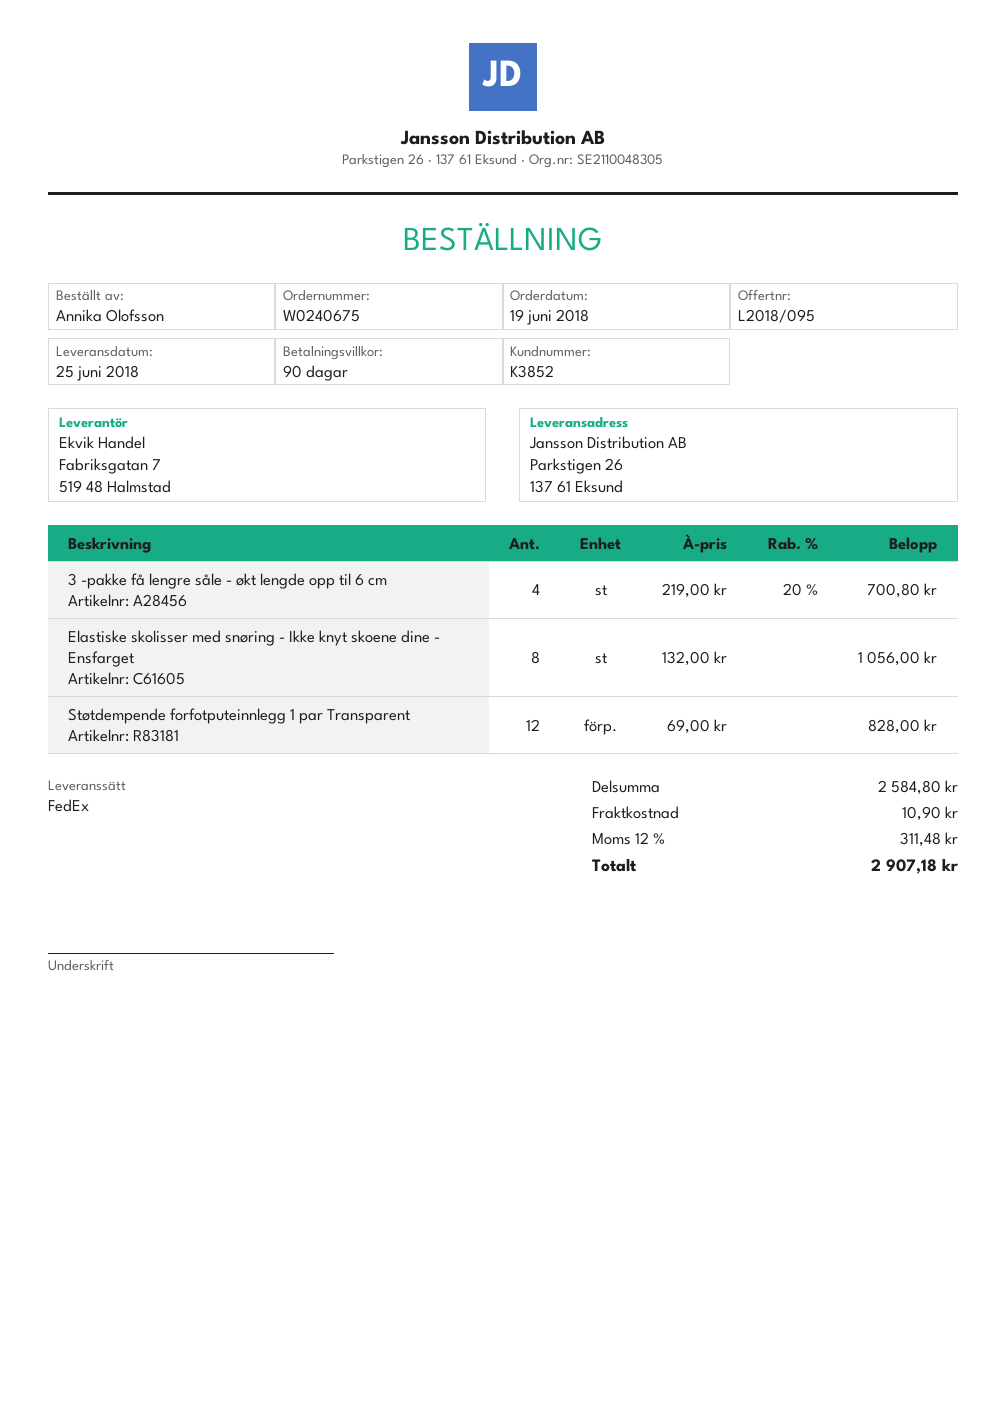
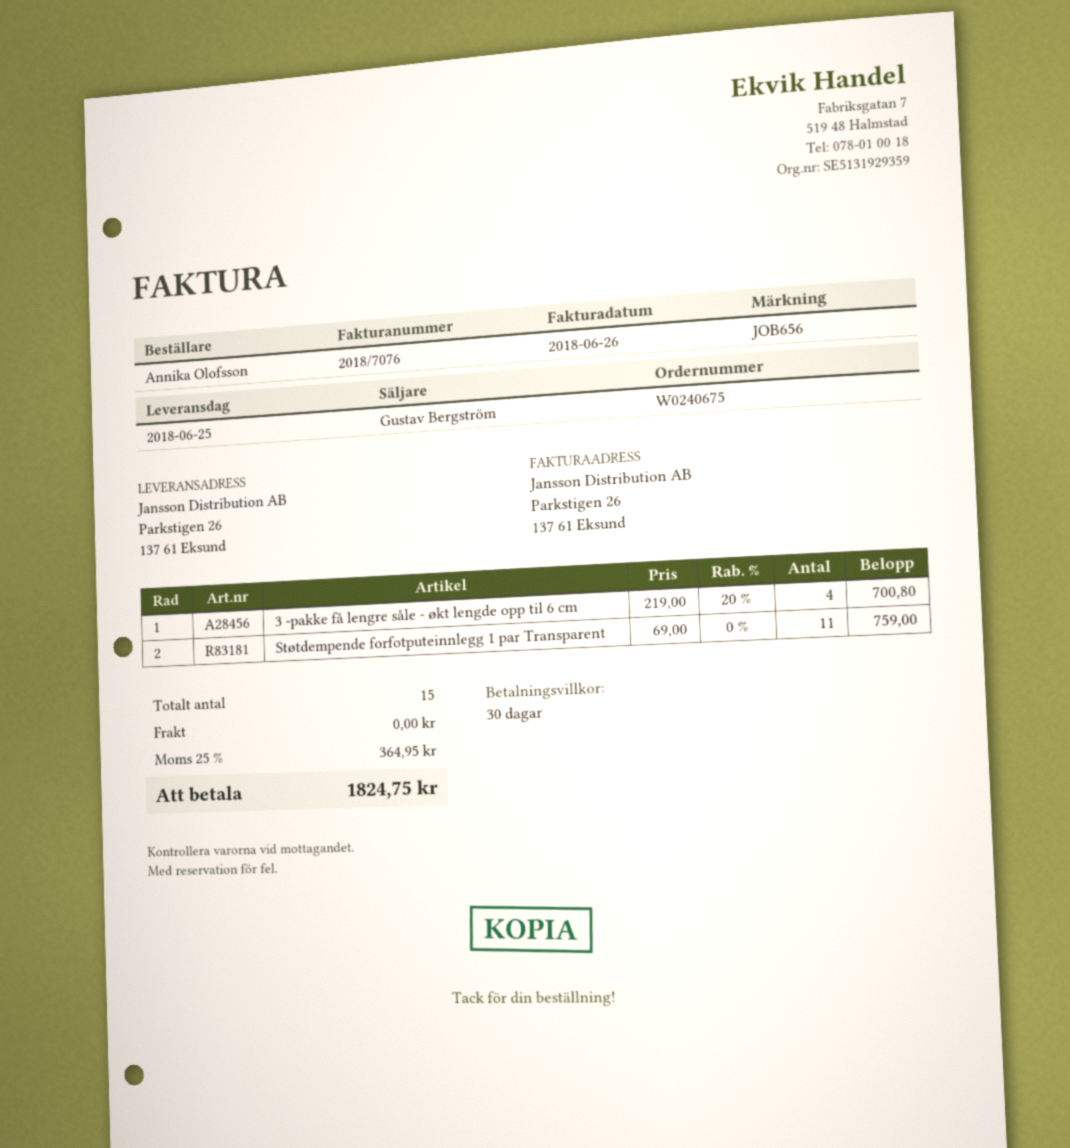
payment terms: 90 days -> 30 days
Elastiske skolisser med snøring - Ikke knyt skoene dine - Ensfarget: 8 x 132.00 = 1056.00 -> none
Støtdempende forfotputeinnlegg 1 par Transparent: 12 x 69.00 = 828.00 -> 11 x 69.00 = 759.00
shipping: 10.90 -> 0.00
tax: 12% = 311.48 -> 25% = 364.95
total: 2907.18 -> 1824.75

